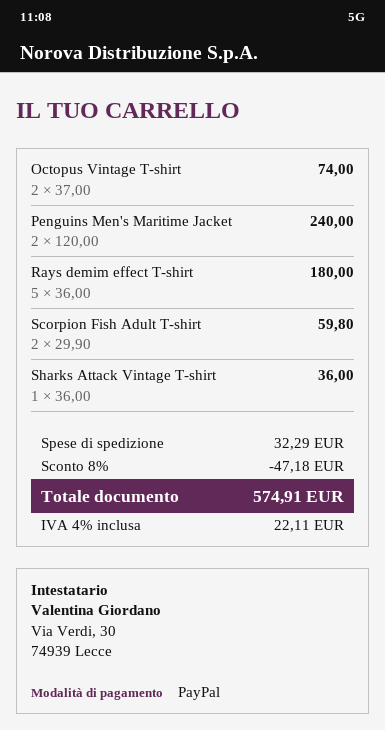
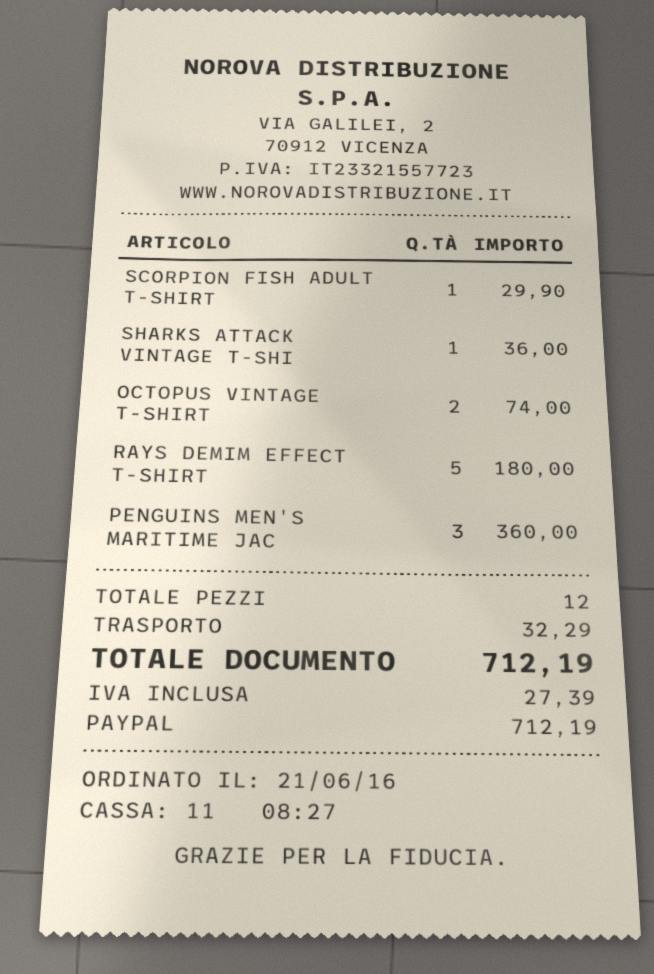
Penguins Men's Maritime Jacket: 2 for 240.00 -> 3 for 360.00
Scorpion Fish Adult T-shirt: 2 for 59.80 -> 1 for 29.90
discount: 8% = 47.18 -> none
tax: 22.11 -> 27.39
total: 574.91 -> 712.19

